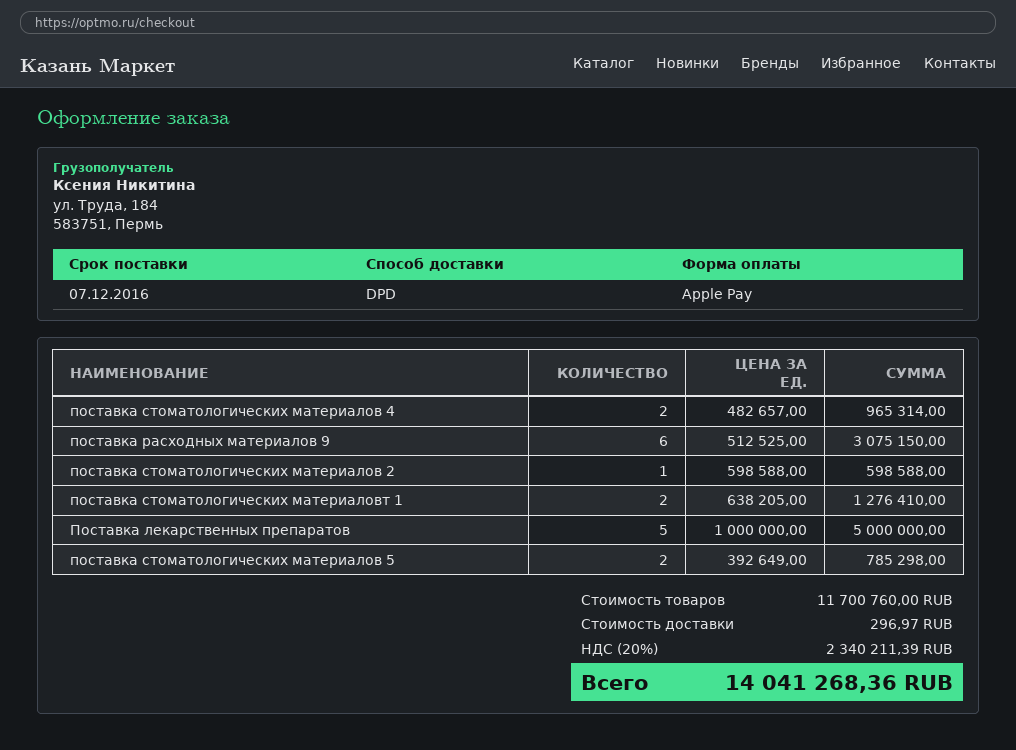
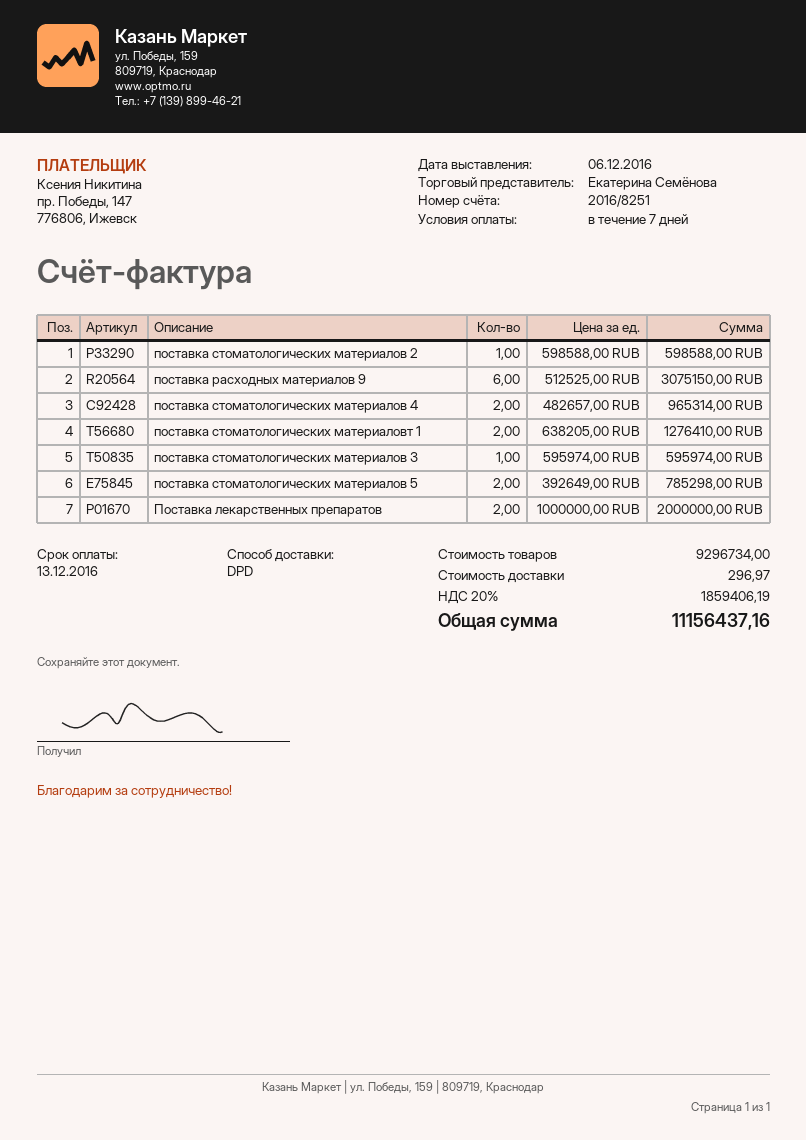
Поставка лекарственных препаратов: 5 x 1000000.00 = 5000000.00 -> 2 x 1000000.00 = 2000000.00
поставка стоматологических материалов 3: none -> 1 x 595974.00 = 595974.00
subtotal: 11700760.00 -> 9296734.00
tax: 20% = 2340211.39 -> 20% = 1859406.19
total: 14041268.36 -> 11156437.16

